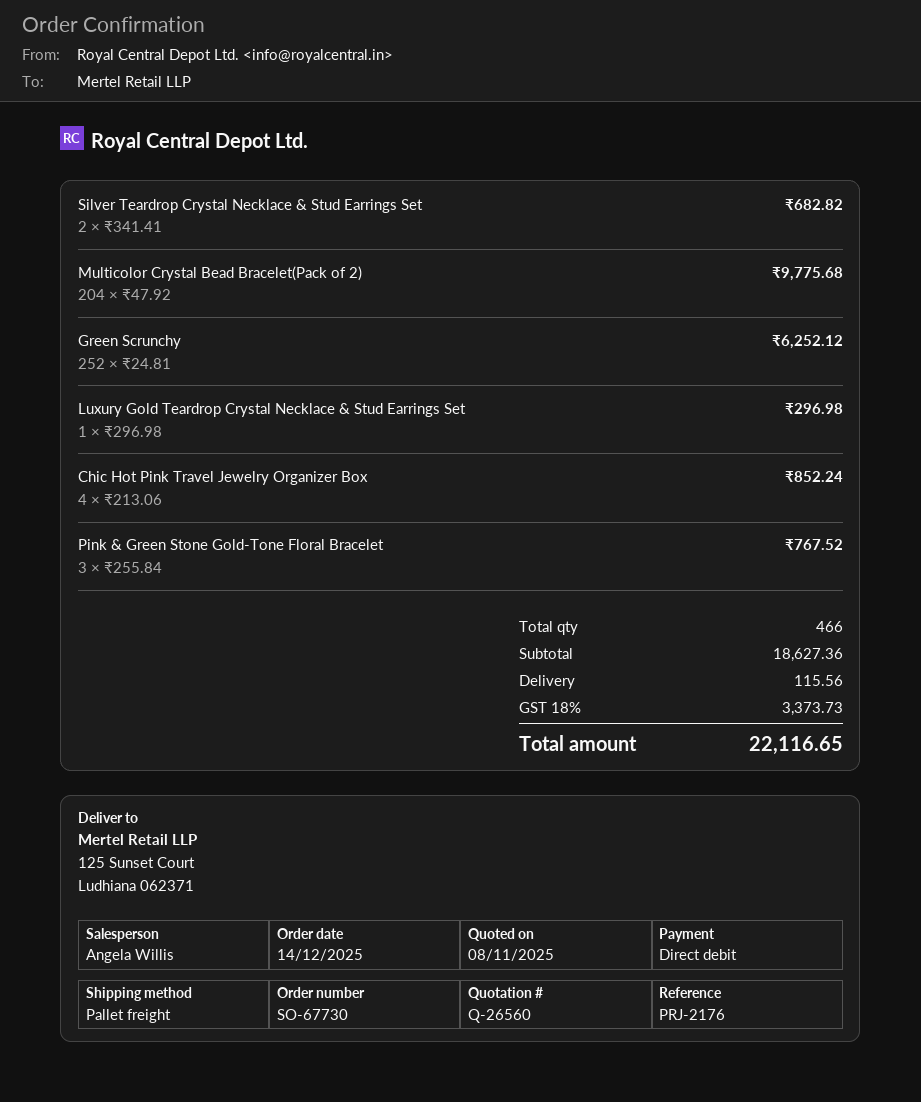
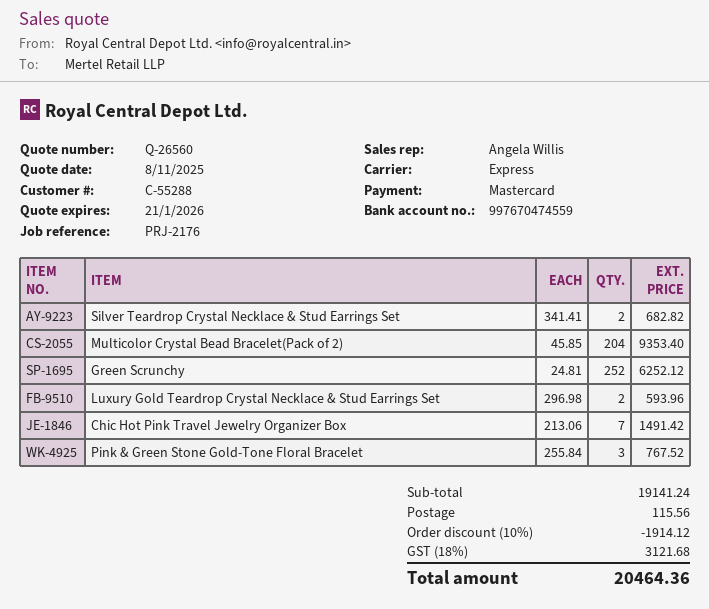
payment method: direct debit -> Mastercard
shipping method: pallet freight -> express
Multicolor Crystal Bead Bracelet(Pack of 2): 204 x 47.92 = 9775.68 -> 204 x 45.85 = 9353.40
Luxury Gold Teardrop Crystal Necklace & Stud Earrings Set: 1 x 296.98 = 296.98 -> 2 x 296.98 = 593.96
Chic Hot Pink Travel Jewelry Organizer Box: 4 x 213.06 = 852.24 -> 7 x 213.06 = 1491.42
subtotal: 18627.36 -> 19141.24
discount: none -> 10% = 1914.12
tax: 18% = 3373.73 -> 18% = 3121.68
total: 22116.65 -> 20464.36

